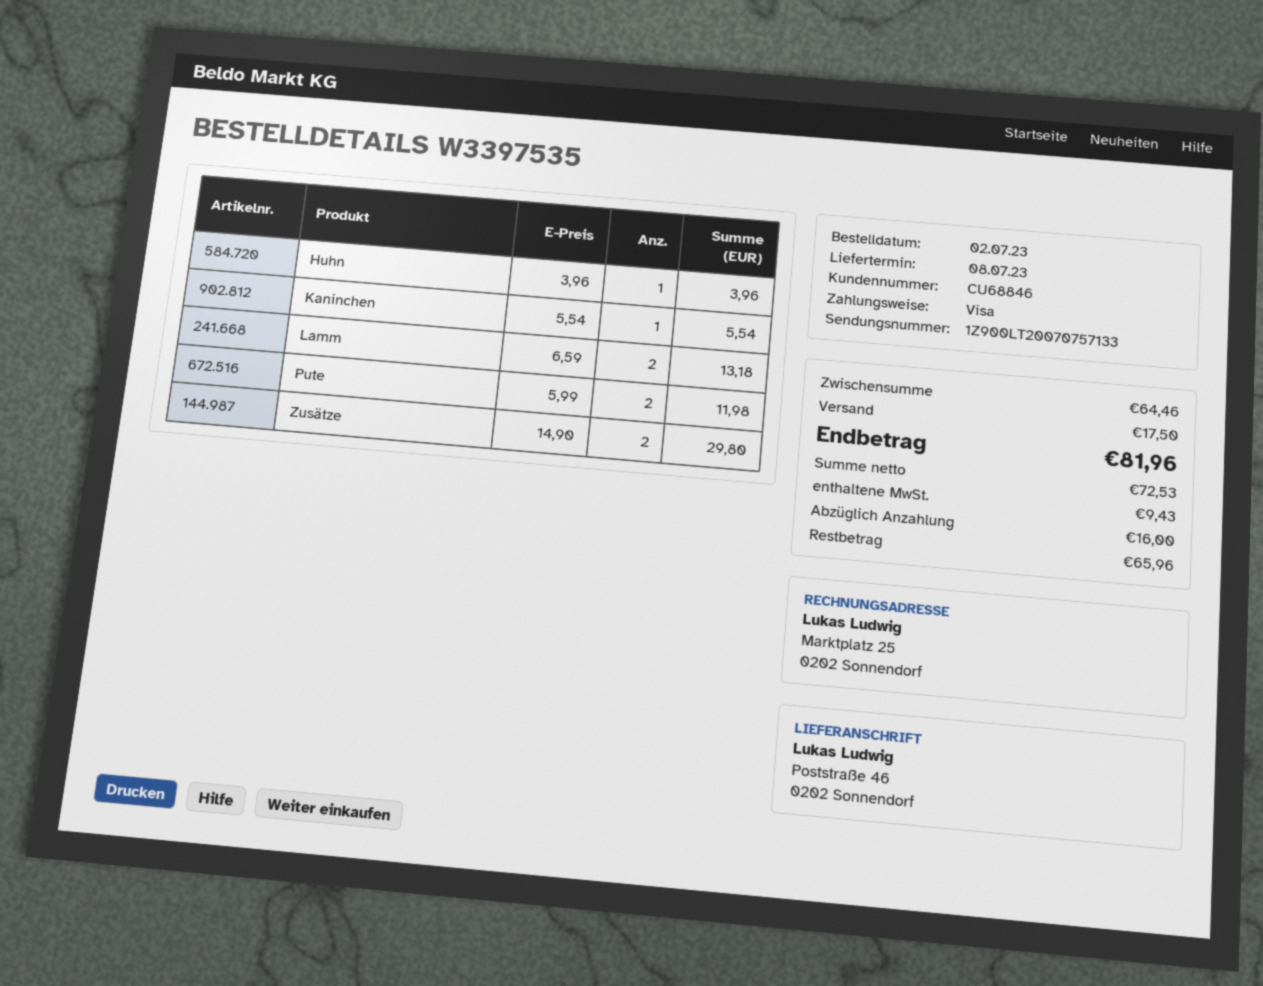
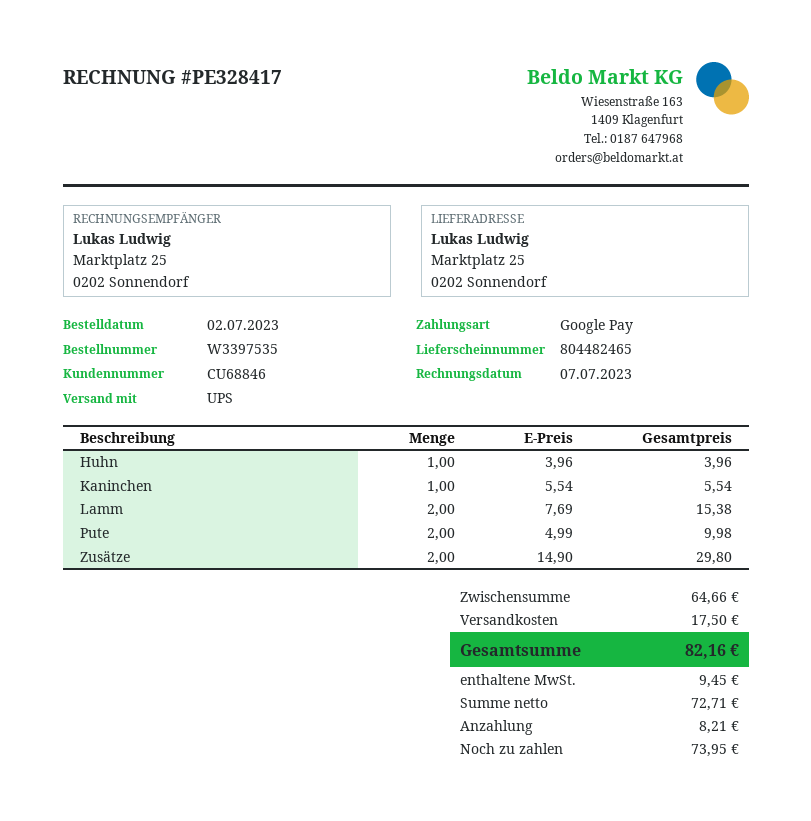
payment method: Visa -> Google Pay
ship to: Poststraße 46, 0202 Sonnendorf -> Marktplatz 25, 0202 Sonnendorf
Lamm: 2 x 6.59 = 13.18 -> 2 x 7.69 = 15.38
Pute: 2 x 5.99 = 11.98 -> 2 x 4.99 = 9.98
subtotal: 64.46 -> 64.66
net: 72.53 -> 72.71
tax: 9.43 -> 9.45
total: 81.96 -> 82.16
deposit: 16.00 -> 8.21
balance: 65.96 -> 73.95

